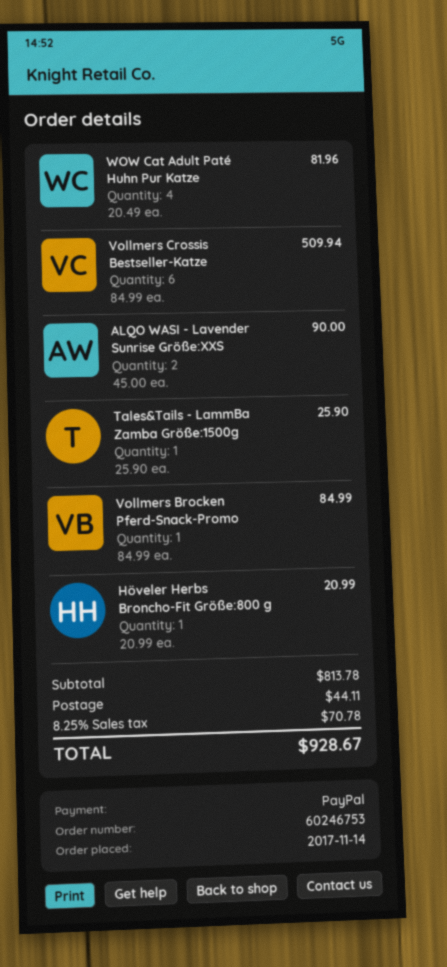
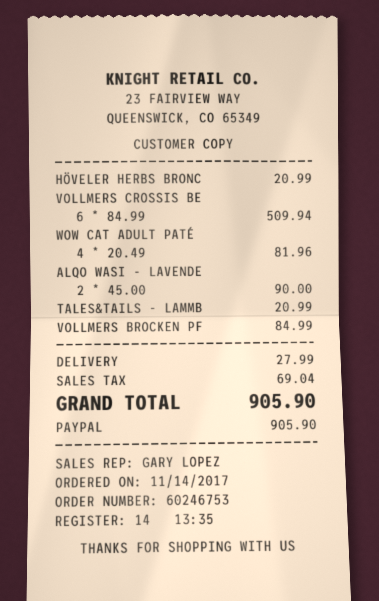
Tales&Tails - LammBa Zamba Größe:1500g: 1 x 25.90 = 25.90 -> 1 x 20.99 = 20.99
shipping: 44.11 -> 27.99
tax: 70.78 -> 69.04
total: 928.67 -> 905.90

